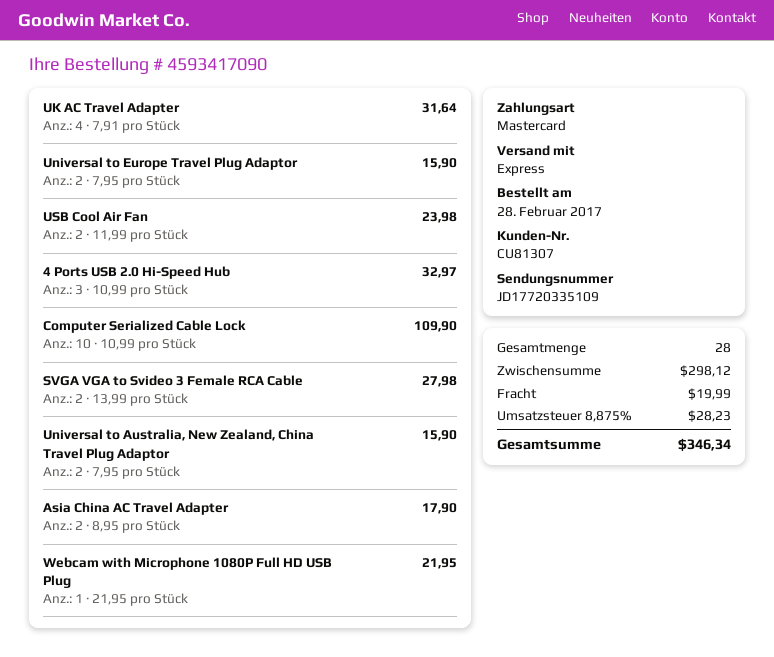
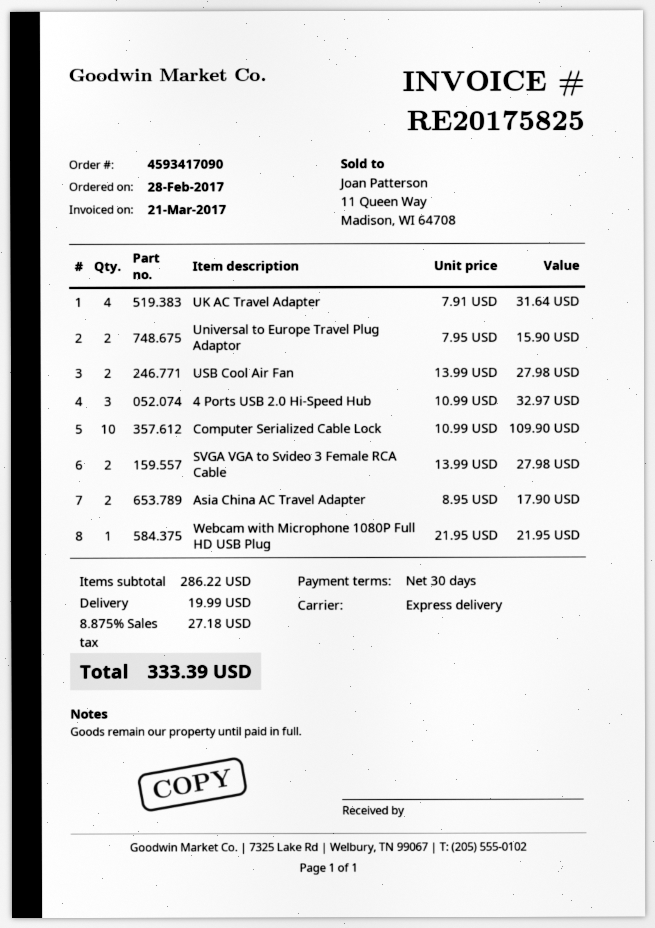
USB Cool Air Fan: 2 x 11.99 = 23.98 -> 2 x 13.99 = 27.98
Universal to Australia, New Zealand, China Travel Plug Adaptor: 2 x 7.95 = 15.90 -> none
subtotal: 298.12 -> 286.22
tax: 8.875% = 28.23 -> 8.875% = 27.18
total: 346.34 -> 333.39

